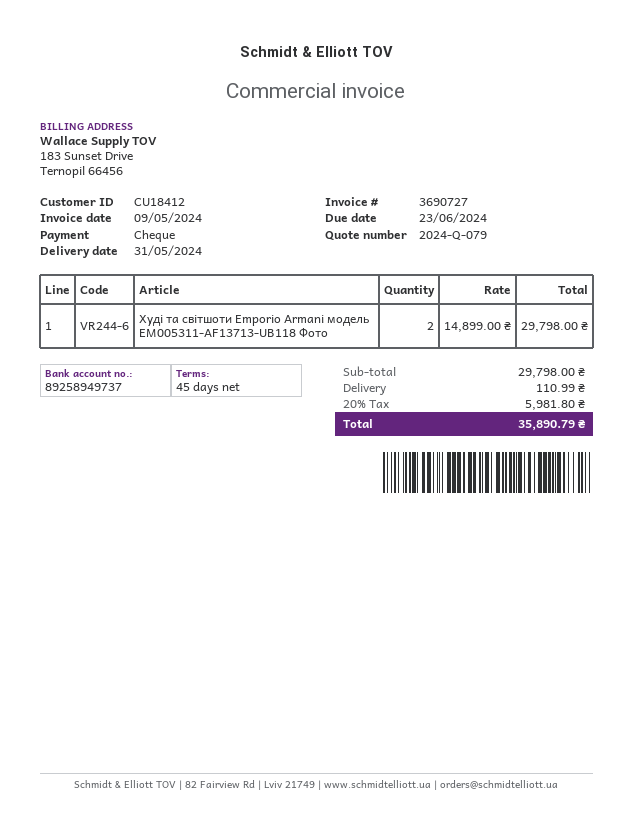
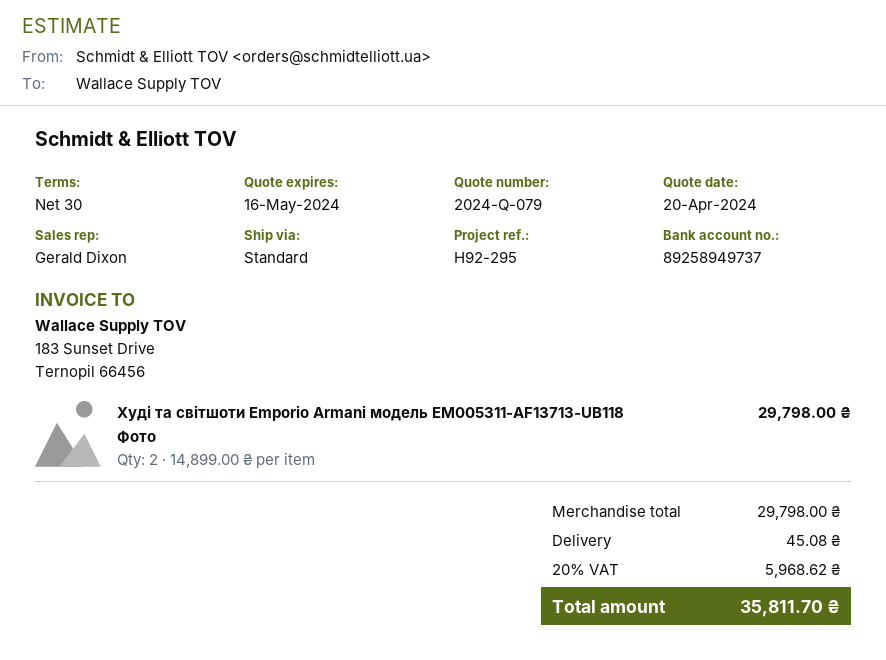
payment terms: 45 days -> 30 days
shipping: 110.99 -> 45.08
tax: 20% = 5981.80 -> 20% = 5968.62
total: 35890.79 -> 35811.70

